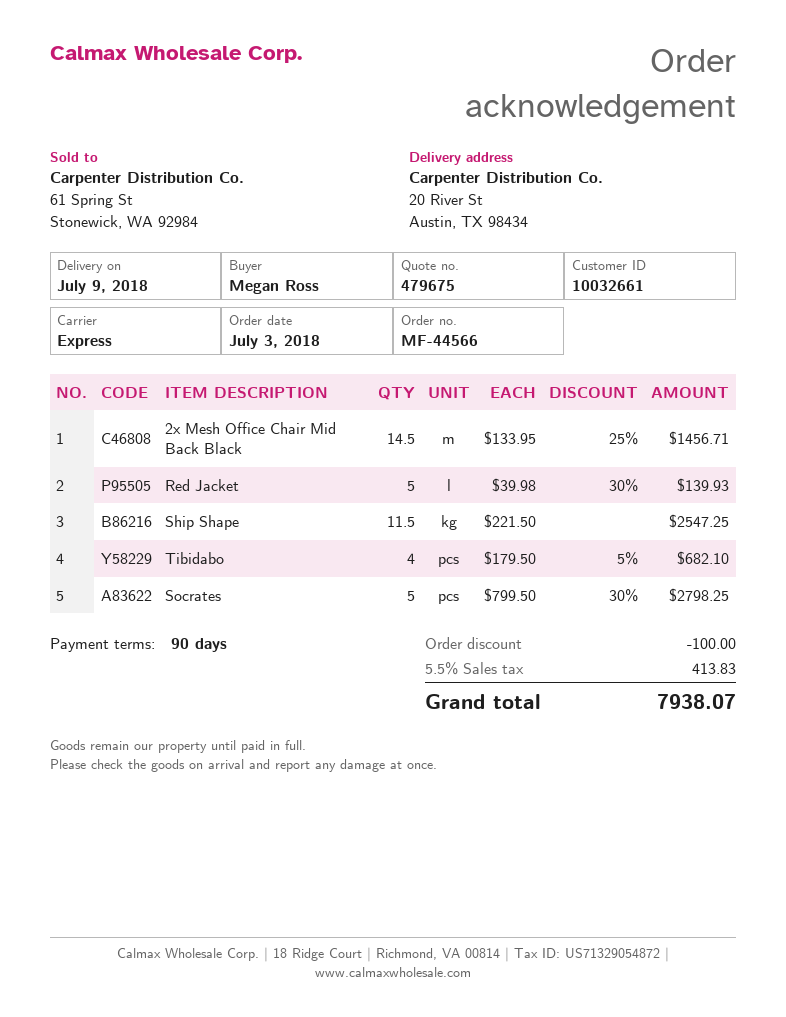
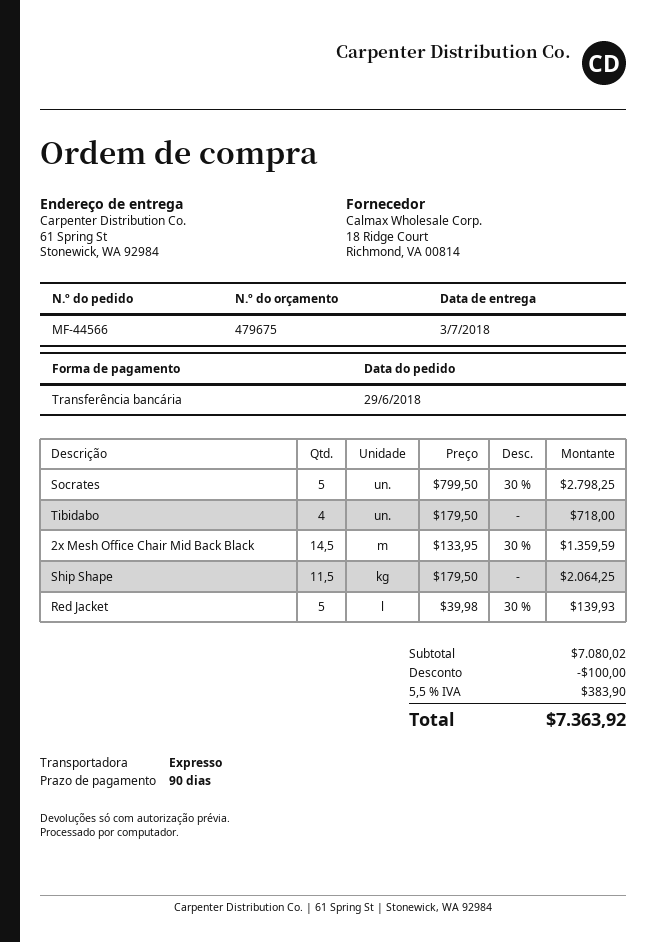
order date: 2018-07-03 -> 2018-06-29
delivery date: 2018-07-09 -> 2018-07-03
ship to: 20 River St, Austin, TX 98434 -> 61 Spring St, Stonewick, WA 92984
2x Mesh Office Chair Mid Back Black: 14.5 x 133.95 - 25% = 1456.71 -> 14.5 x 133.95 - 30% = 1359.59
Ship Shape: 11.5 x 221.50 = 2547.25 -> 11.5 x 179.50 = 2064.25
Tibidabo: 4 x 179.50 - 5% = 682.10 -> 4 x 179.50 = 718.00
tax: 5.5% = 413.83 -> 5.5% = 383.90
total: 7938.07 -> 7363.92

